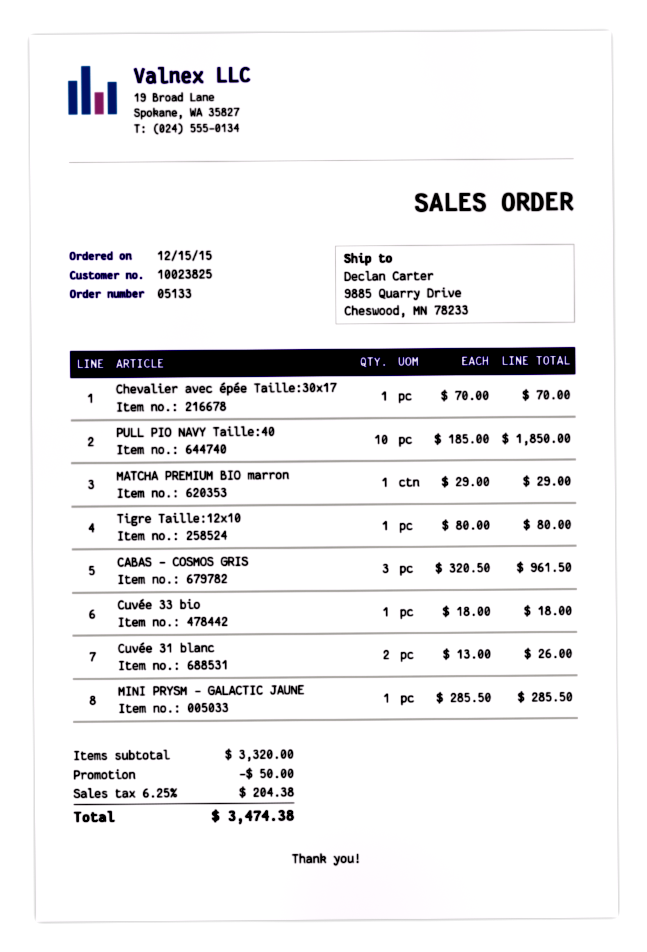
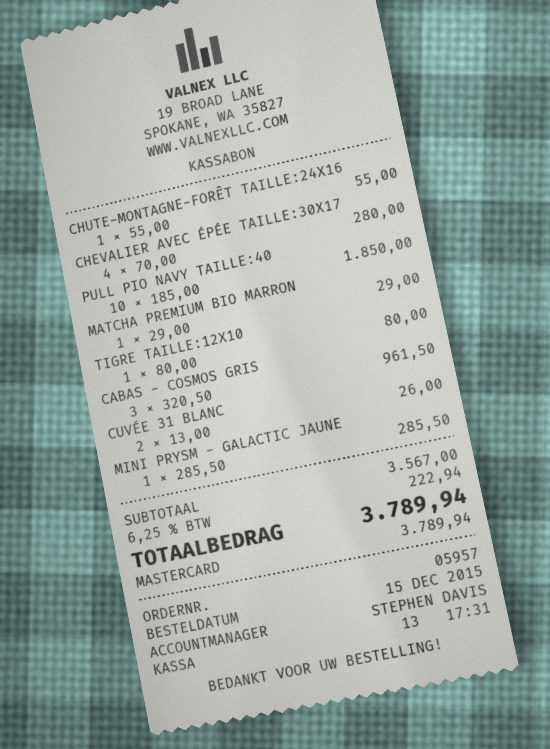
order number: 05133 -> 05957
Chevalier avec épée Taille:30x17: 1 x 70.00 = 70.00 -> 4 x 70.00 = 280.00
Cuvée 33 bio: 1 x 18.00 = 18.00 -> none
CHUTE-MONTAGNE-FORÊT TAILLE:24X16: none -> 1 x 55.00 = 55.00
subtotal: 3320.00 -> 3567.00
discount: 50.00 -> none
tax: 6.25% = 204.38 -> 6.25% = 222.94
total: 3474.38 -> 3789.94

